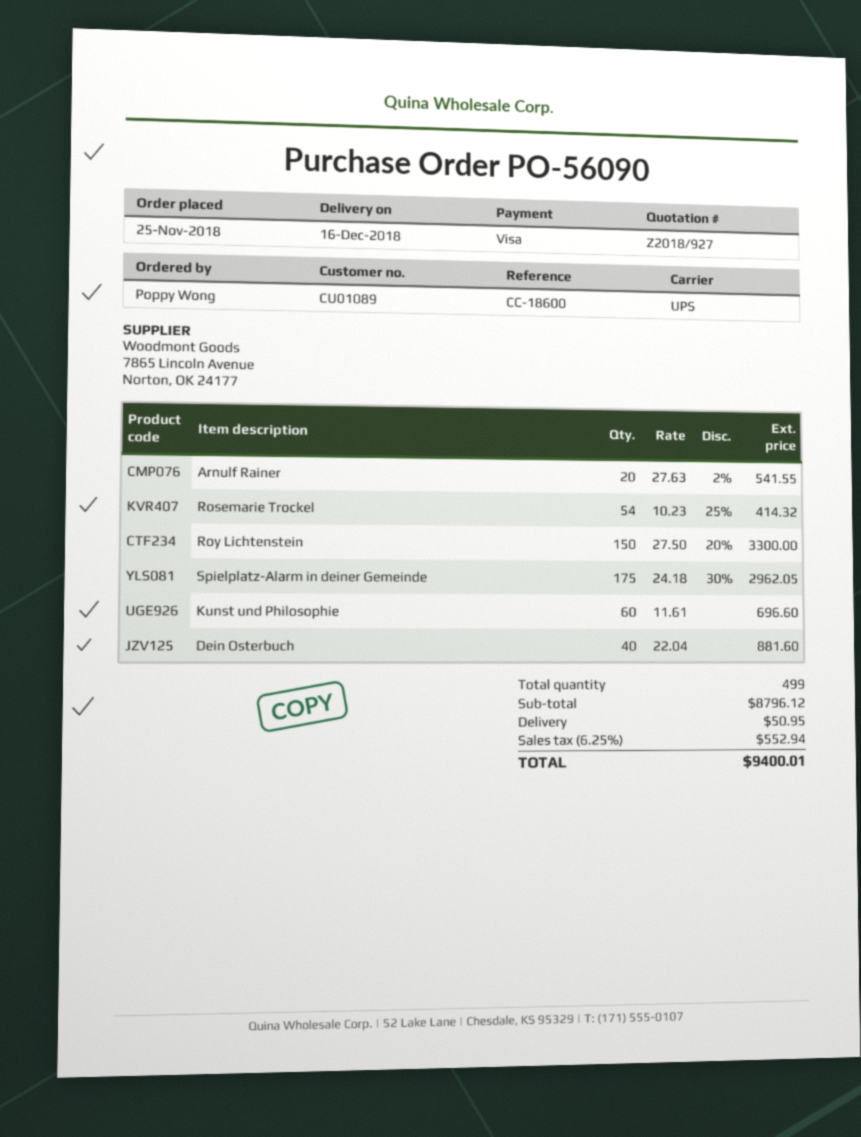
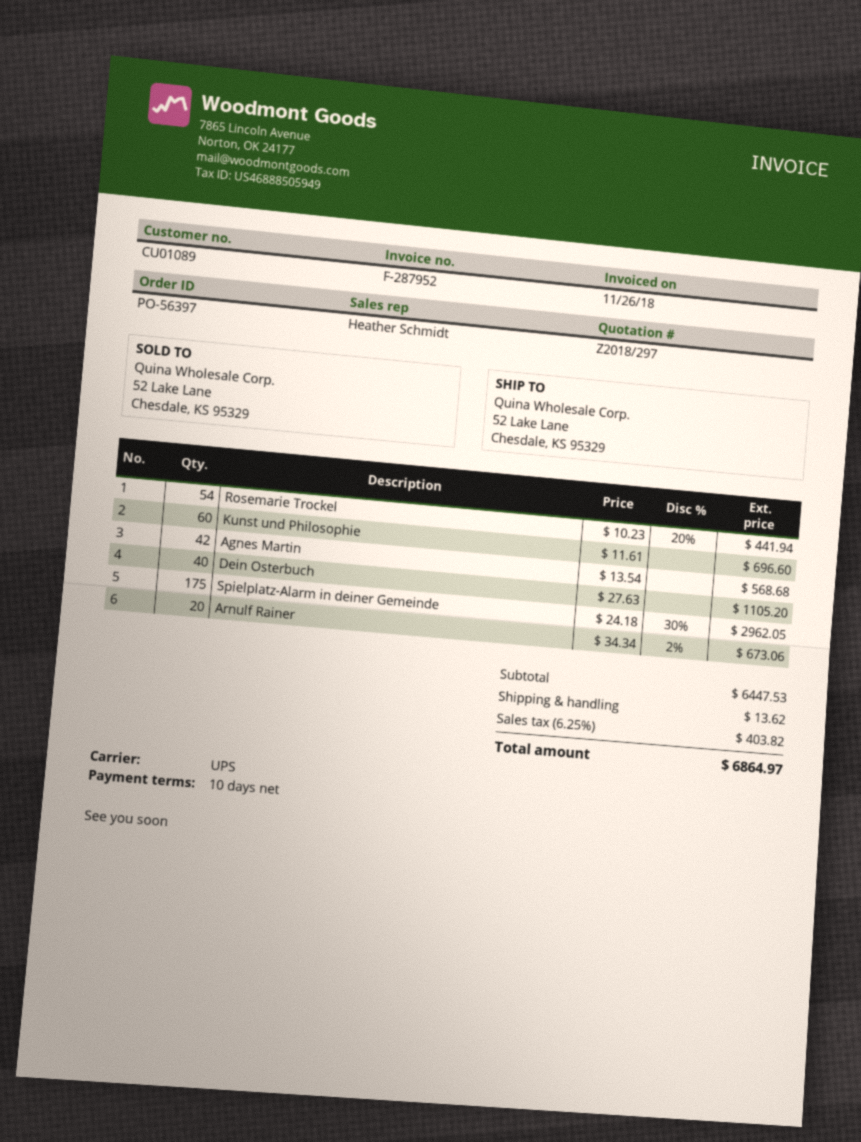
quote number: Z2018/927 -> Z2018/297
order number: PO-56090 -> PO-56397
Arnulf Rainer: 20 x 27.63 - 2% = 541.55 -> 20 x 34.34 - 2% = 673.06
Rosemarie Trockel: 54 x 10.23 - 25% = 414.32 -> 54 x 10.23 - 20% = 441.94
Roy Lichtenstein: 150 x 27.50 - 20% = 3300.00 -> none
Dein Osterbuch: 40 x 22.04 = 881.60 -> 40 x 27.63 = 1105.20
Agnes Martin: none -> 42 x 13.54 = 568.68
subtotal: 8796.12 -> 6447.53
shipping: 50.95 -> 13.62
tax: 6.25% = 552.94 -> 6.25% = 403.82
total: 9400.01 -> 6864.97

